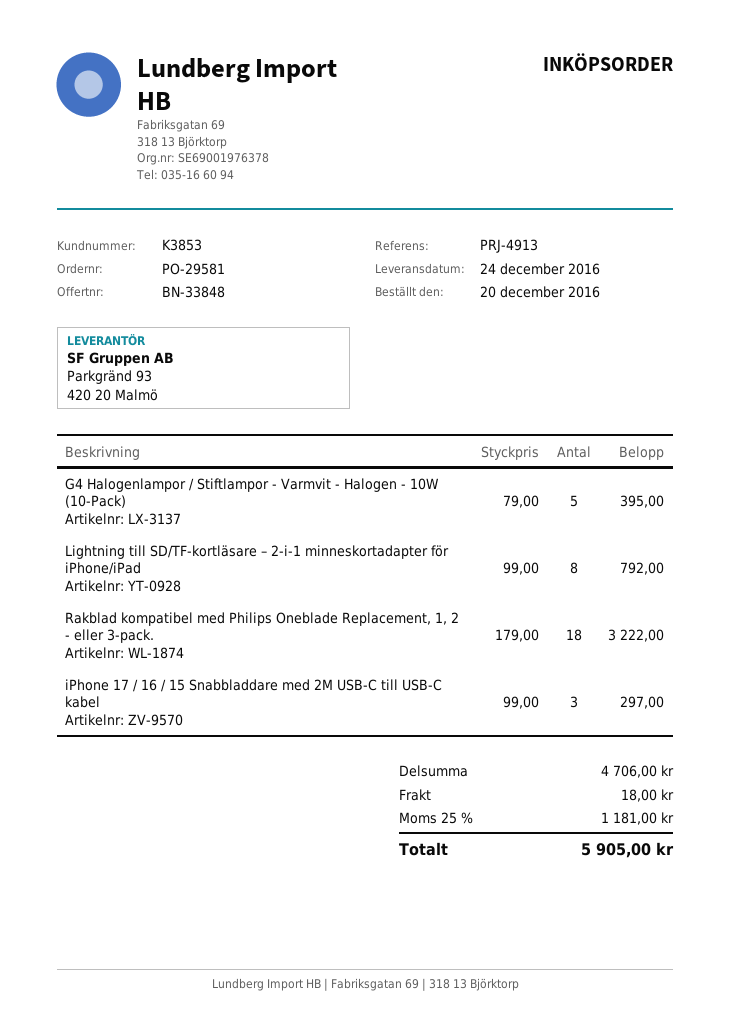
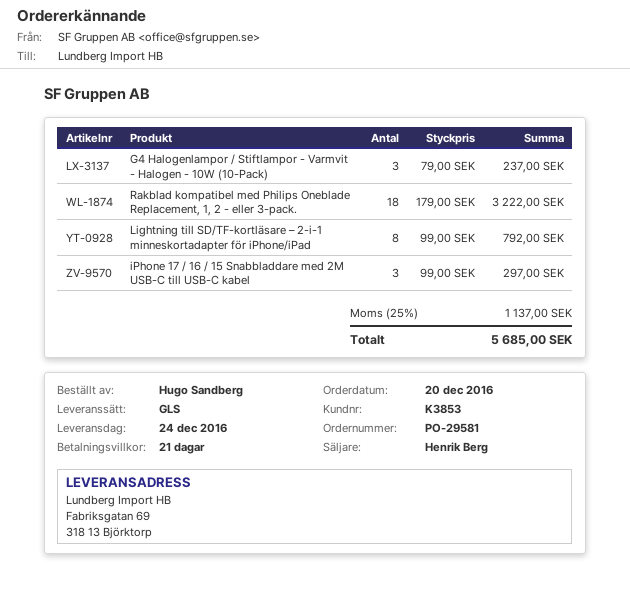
G4 Halogenlampor / Stiftlampor - Varmvit - Halogen - 10W (10-Pack): 5 x 79.00 = 395.00 -> 3 x 79.00 = 237.00
shipping: 18.00 -> none
tax: 25% = 1181.00 -> 25% = 1137.00
total: 5905.00 -> 5685.00

